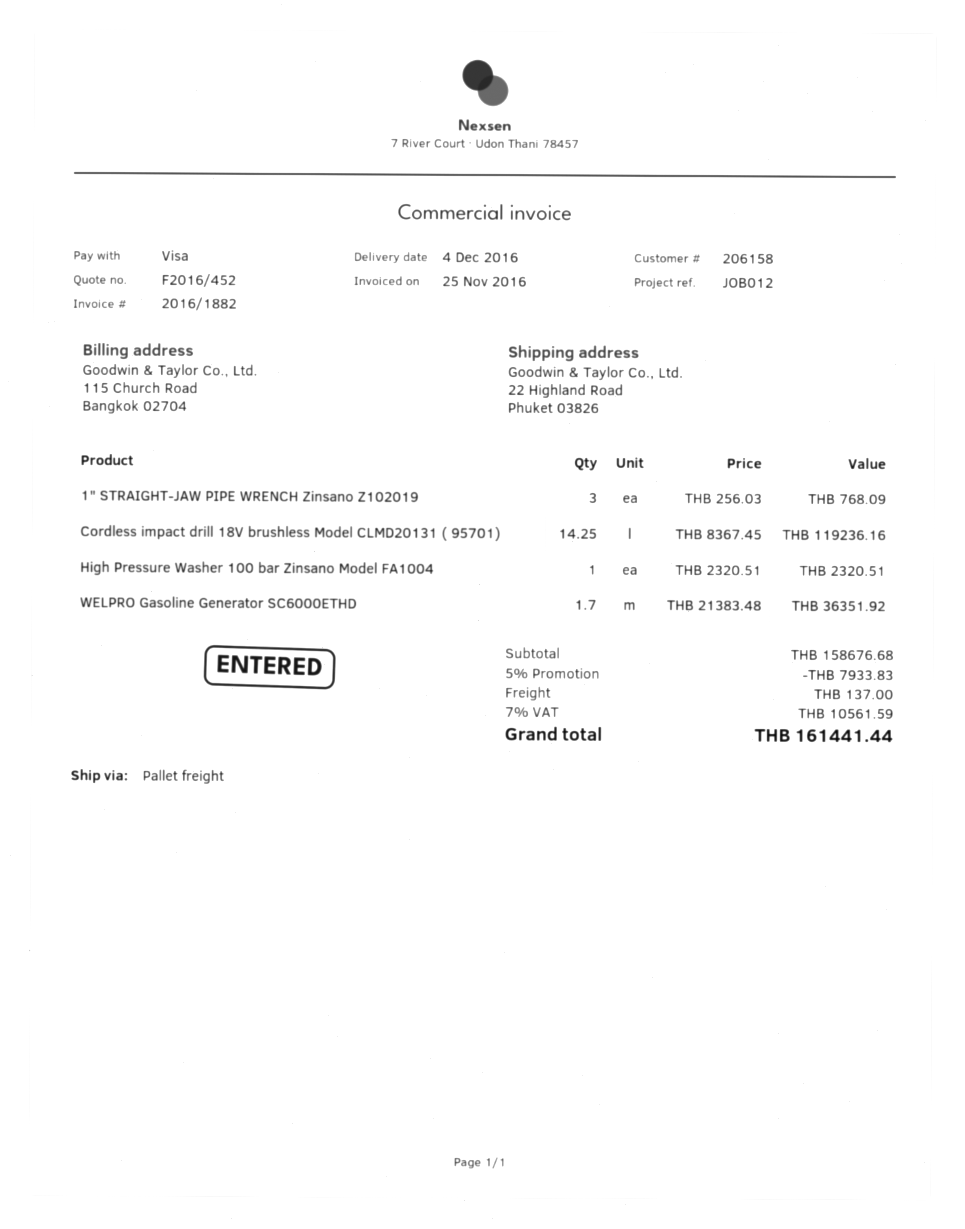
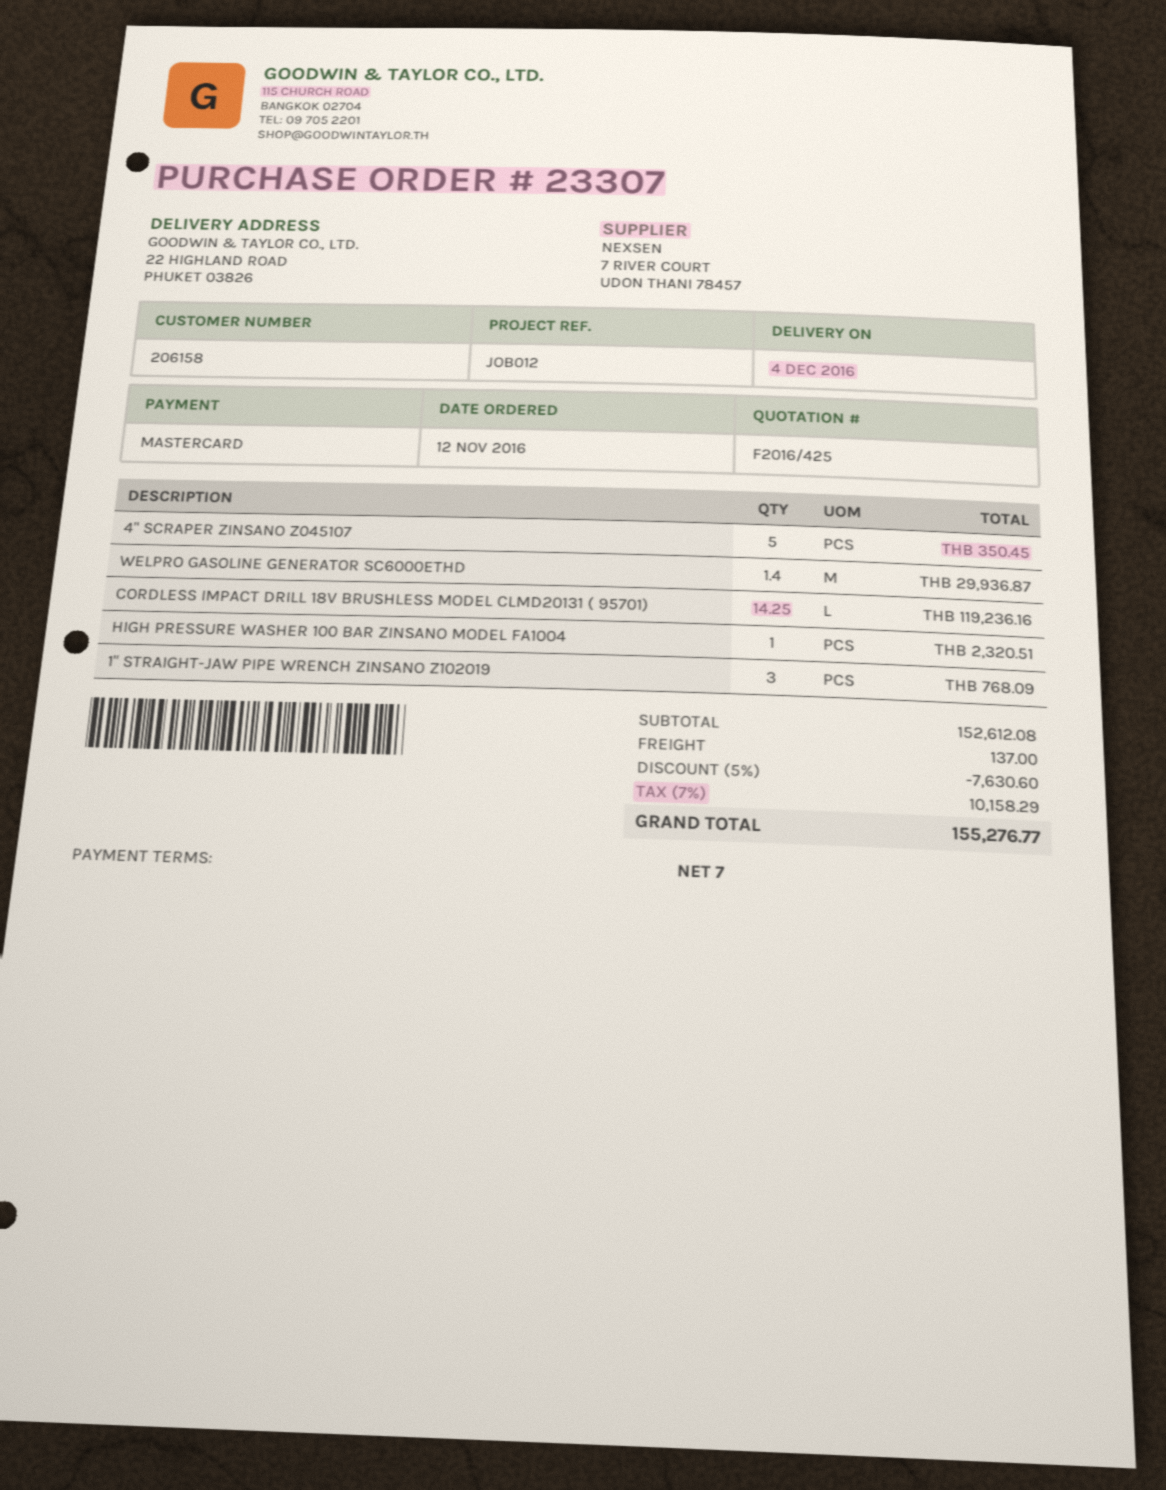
quote number: F2016/452 -> F2016/425
payment method: Visa -> Mastercard
WELPRO Gasoline Generator SC6000ETHD: 1.7 for 36351.92 -> 1.4 for 29936.87
4" SCRAPER ZINSANO Z045107: none -> 5 for 350.45
subtotal: 158676.68 -> 152612.08
discount: 5% = 7933.83 -> 5% = 7630.60
tax: 7% = 10561.59 -> 7% = 10158.29
total: 161441.44 -> 155276.77

